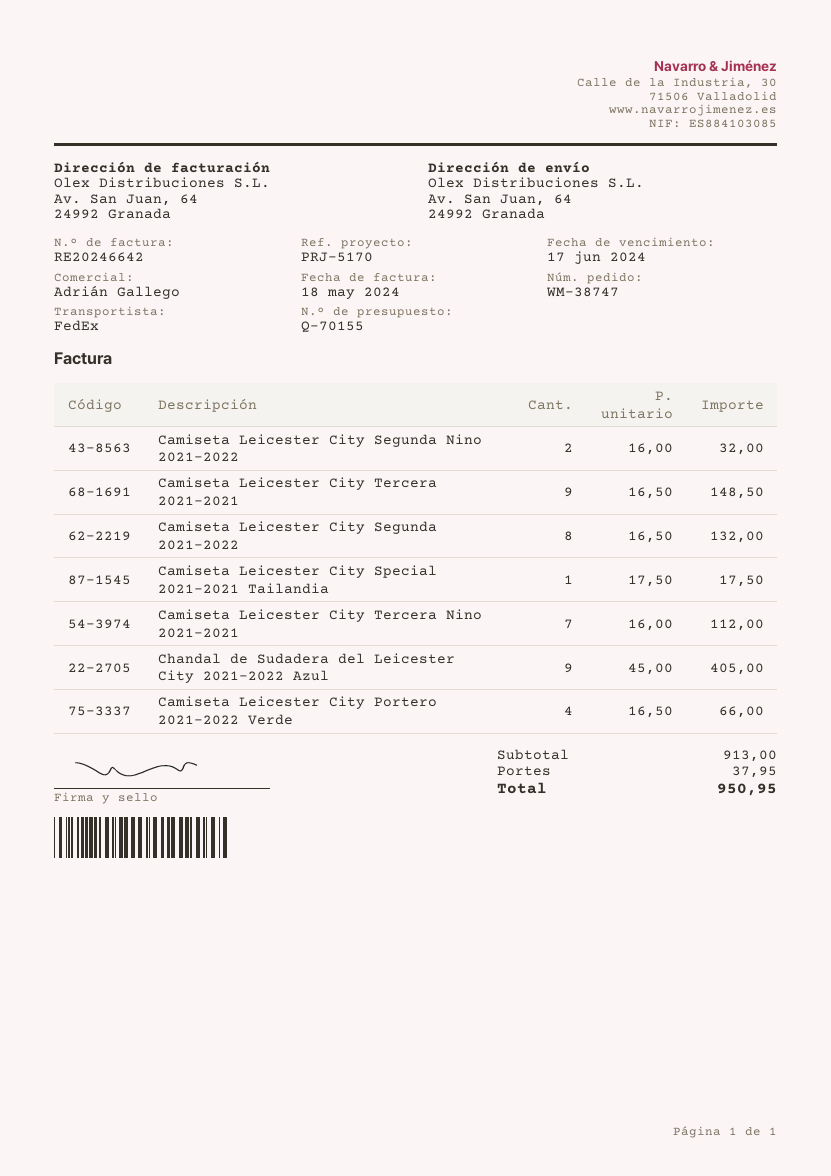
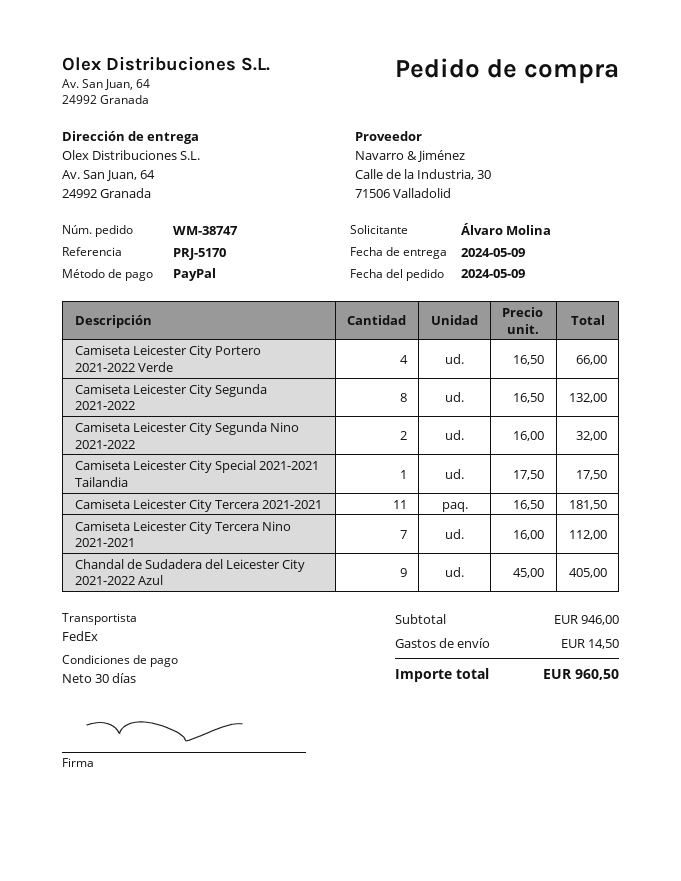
Camiseta Leicester City Tercera 2021-2021: 9 x 16.50 = 148.50 -> 11 x 16.50 = 181.50
subtotal: 913.00 -> 946.00
shipping: 37.95 -> 14.50
total: 950.95 -> 960.50

